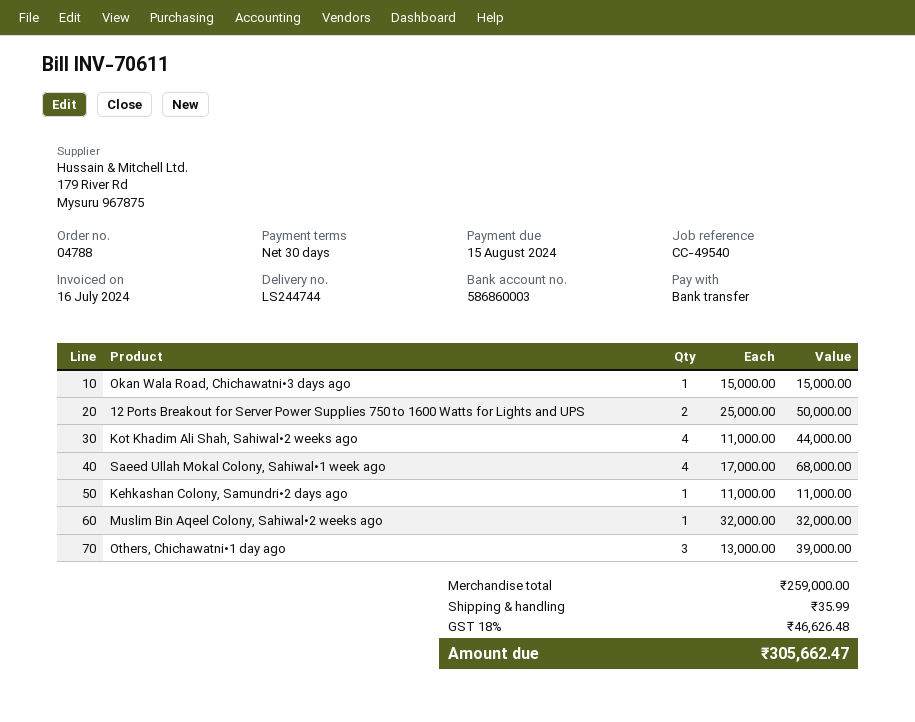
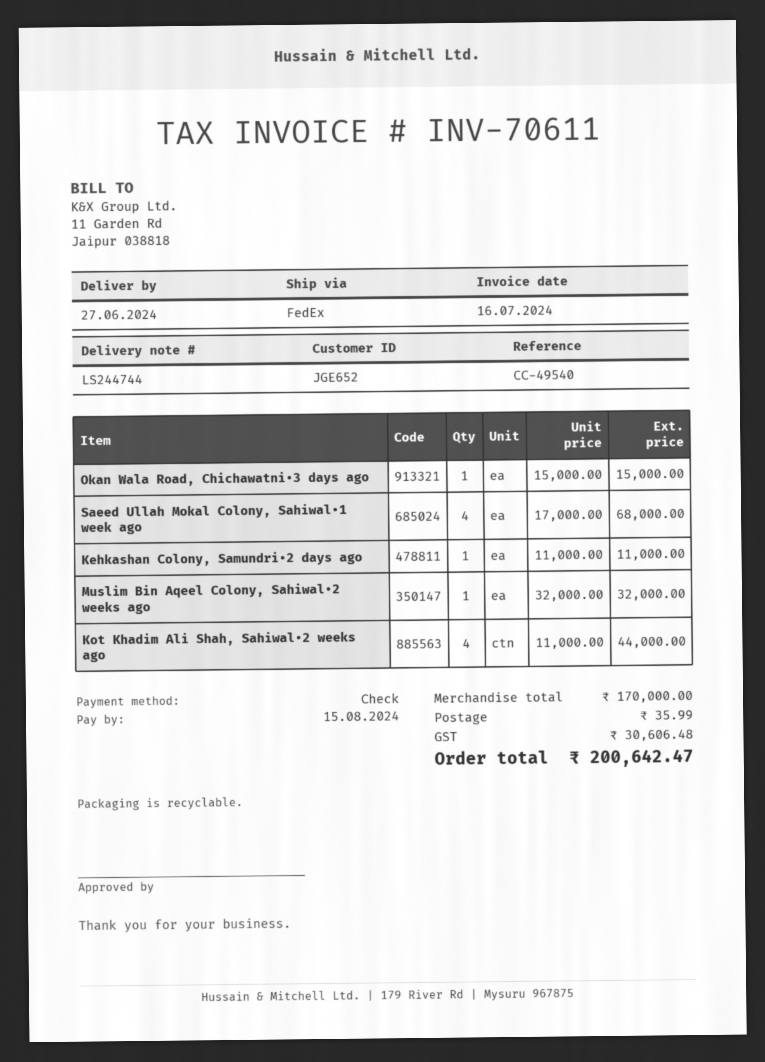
payment method: bank transfer -> cheque
12 Ports Breakout for Server Power Supplies 750 to 1600 Watts for Lights and UPS: 2 x 25000.00 = 50000.00 -> none
Others, Chichawatni•1 day ago: 3 x 13000.00 = 39000.00 -> none
subtotal: 259000.00 -> 170000.00
tax: 46626.48 -> 30606.48
total: 305662.47 -> 200642.47

